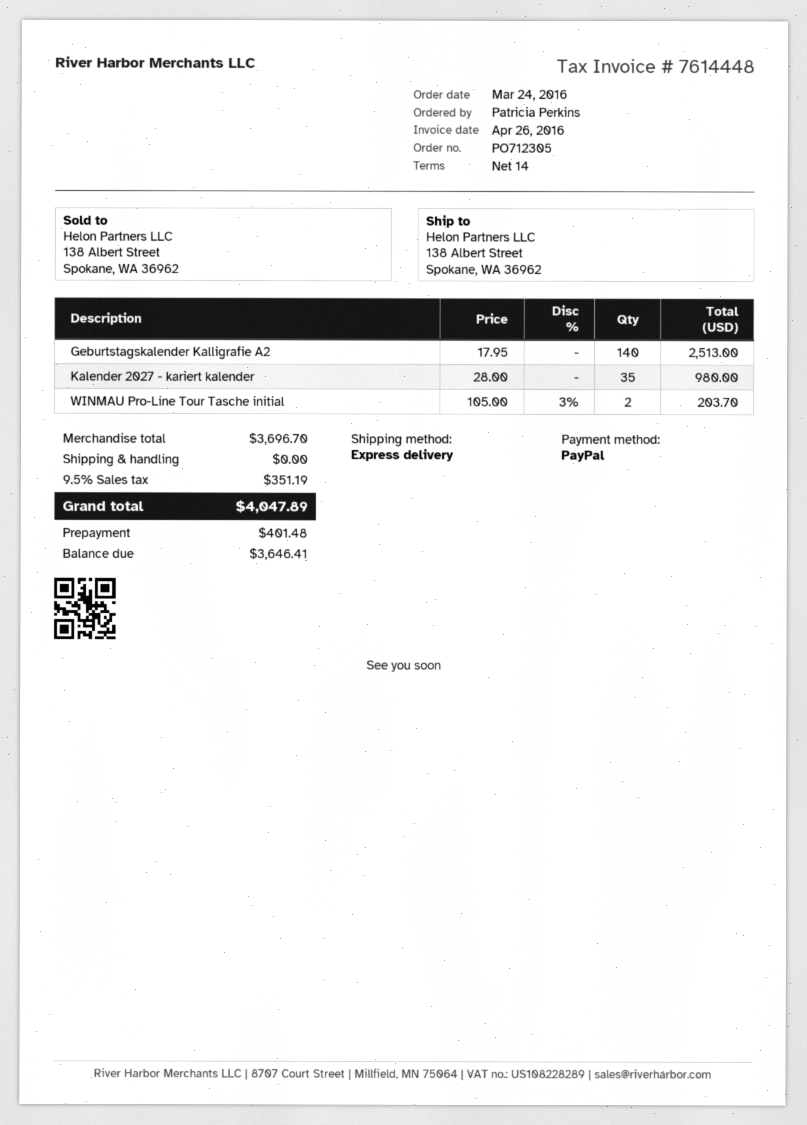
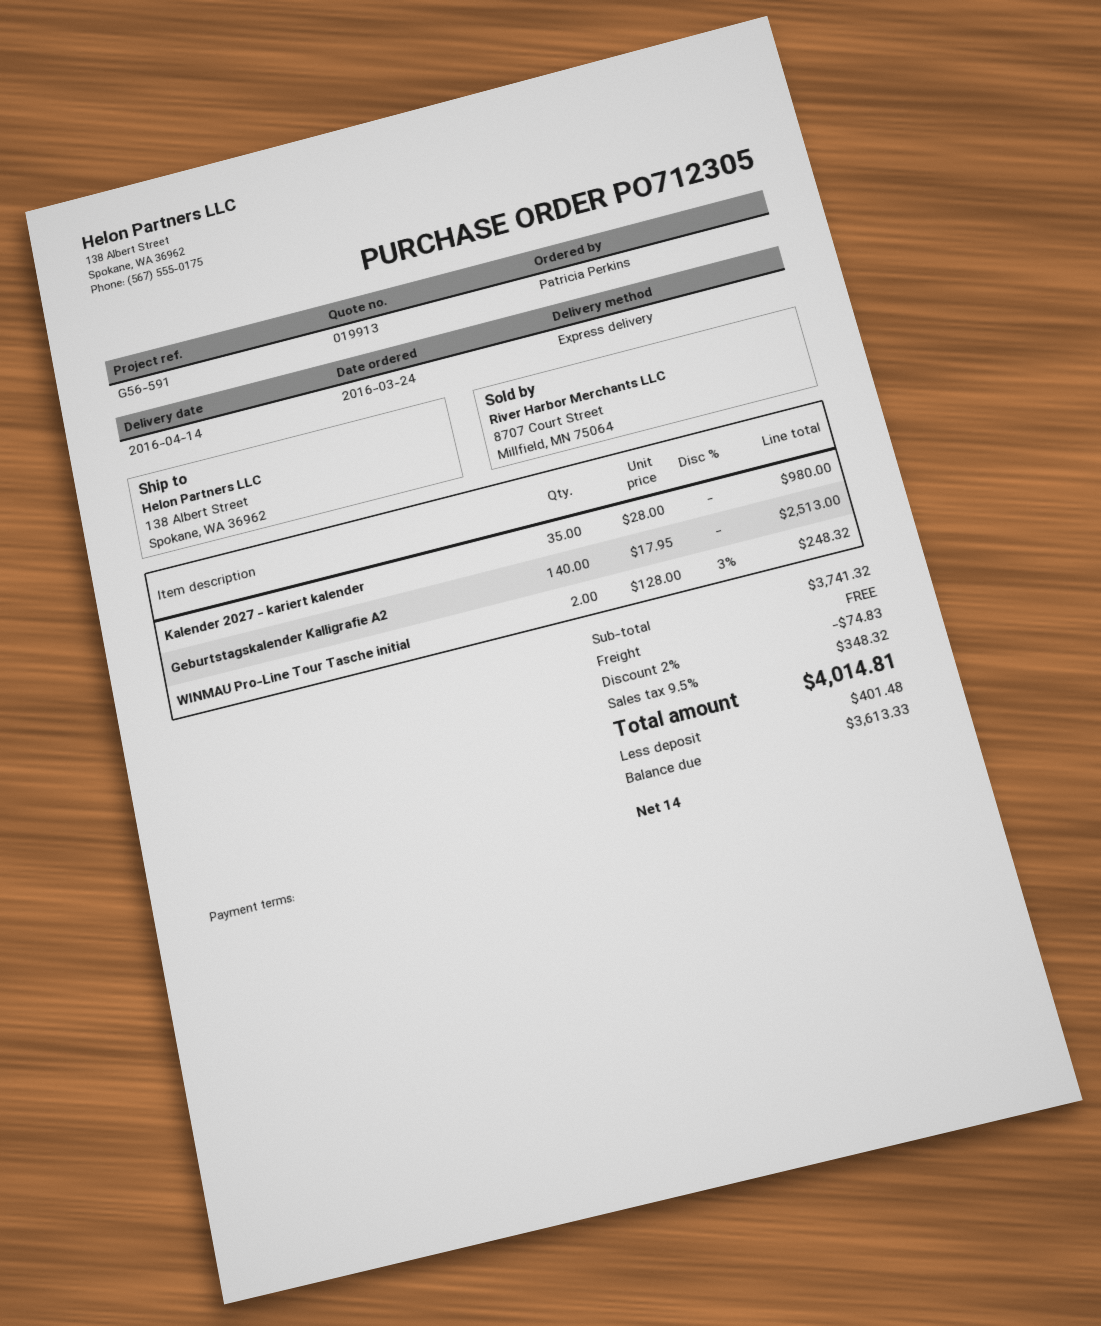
WINMAU Pro-Line Tour Tasche initial: 2 x 105.00 - 3% = 203.70 -> 2 x 128.00 - 3% = 248.32
subtotal: 3696.70 -> 3741.32
discount: none -> 2% = 74.83
tax: 9.5% = 351.19 -> 9.5% = 348.32
total: 4047.89 -> 4014.81
balance: 3646.41 -> 3613.33

